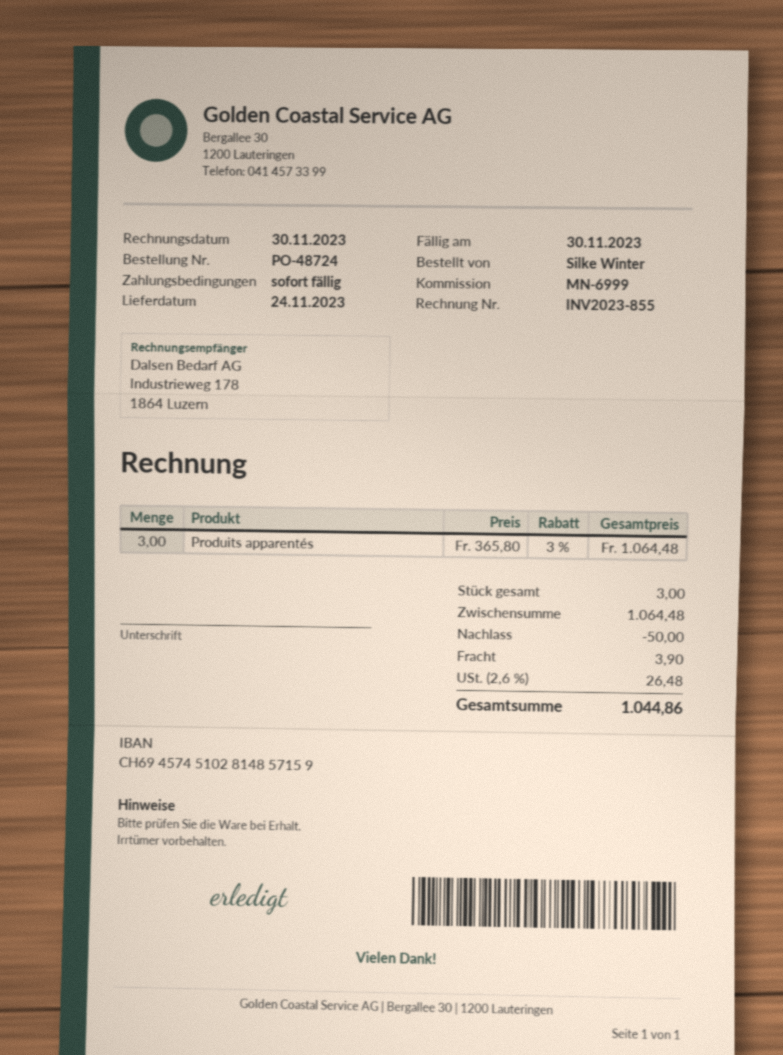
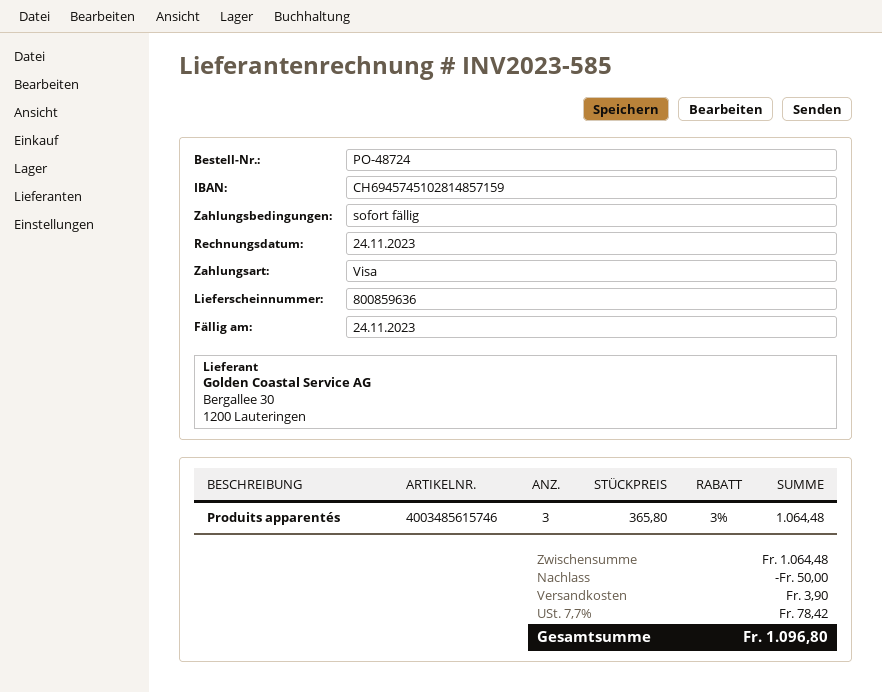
invoice number: INV2023-855 -> INV2023-585
invoice date: 2023-11-30 -> 2023-11-24
due date: 2023-11-30 -> 2023-11-24
tax: 2.6% = 26.48 -> 7.7% = 78.42
total: 1044.86 -> 1096.80

